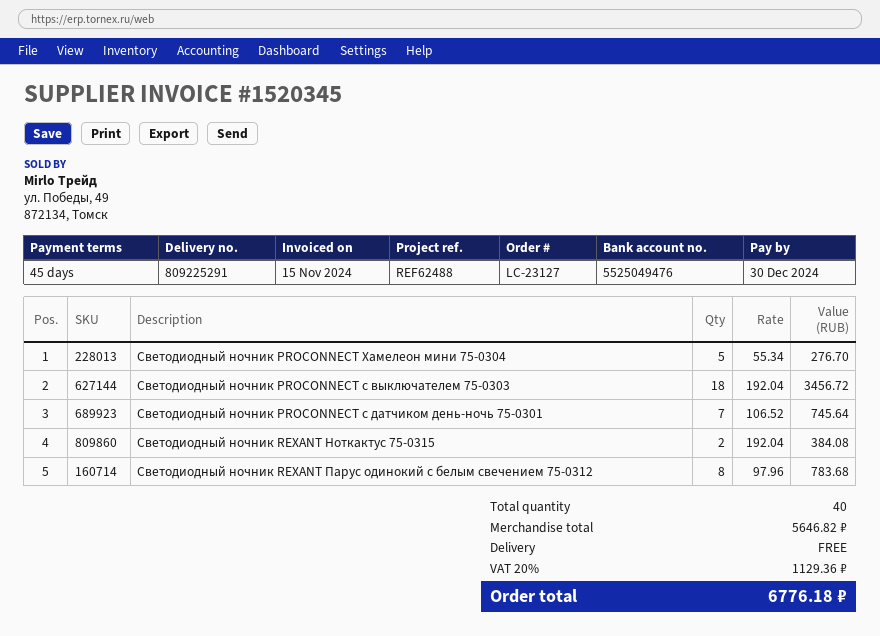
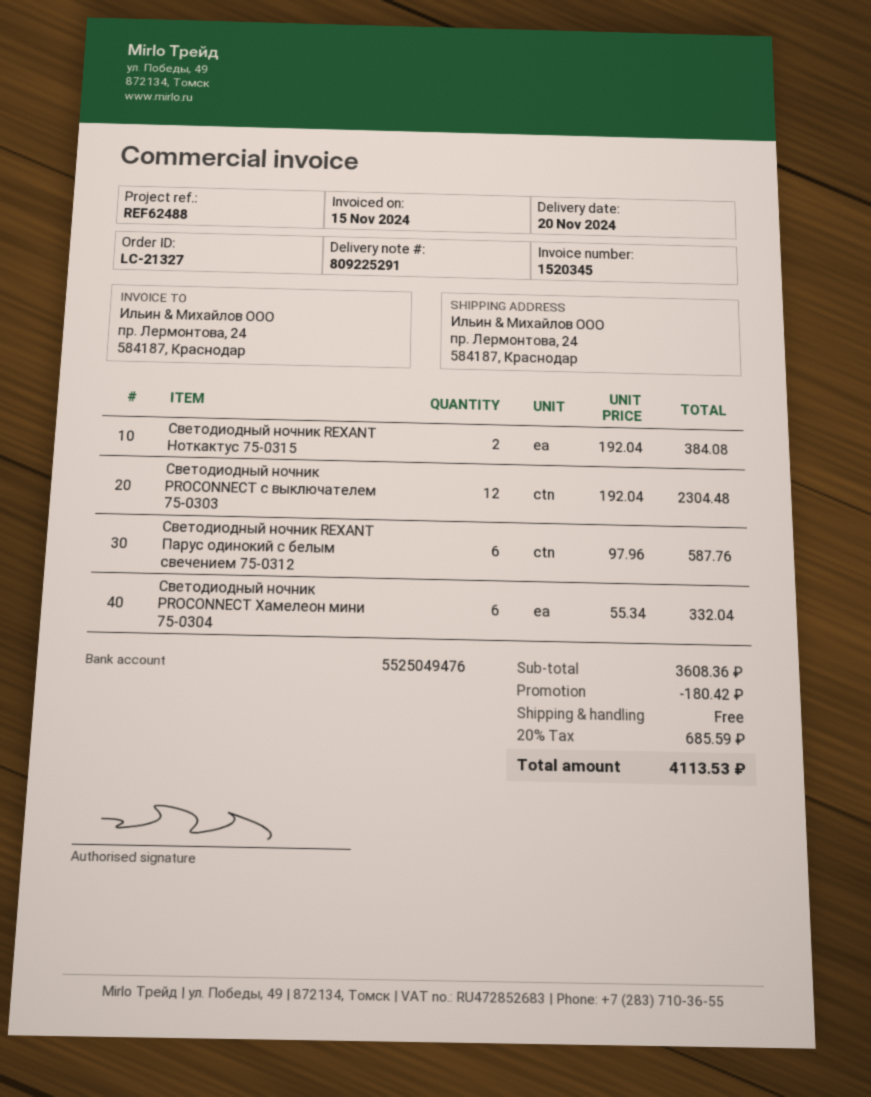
order number: LC-23127 -> LC-21327
Светодиодный ночник PROCONNECT Хамелеон мини 75-0304: 5 x 55.34 = 276.70 -> 6 x 55.34 = 332.04
Светодиодный ночник PROCONNECT с выключателем 75-0303: 18 x 192.04 = 3456.72 -> 12 x 192.04 = 2304.48
Светодиодный ночник PROCONNECT с датчиком день-ночь 75-0301: 7 x 106.52 = 745.64 -> none
Светодиодный ночник REXANT Парус одинокий с белым свечением 75-0312: 8 x 97.96 = 783.68 -> 6 x 97.96 = 587.76
subtotal: 5646.82 -> 3608.36
discount: none -> 180.42
tax: 20% = 1129.36 -> 20% = 685.59
total: 6776.18 -> 4113.53

